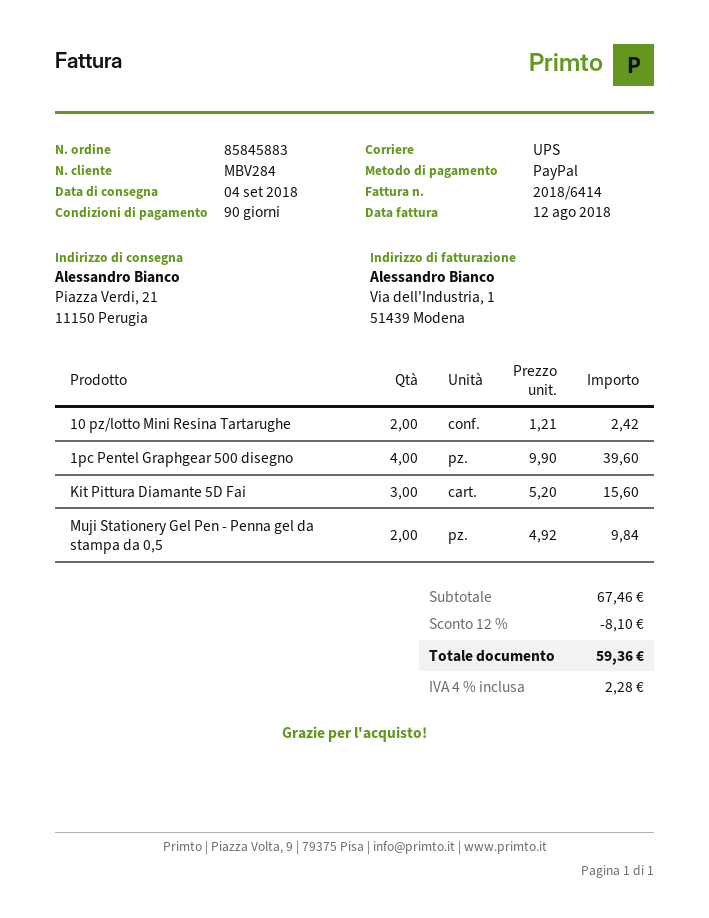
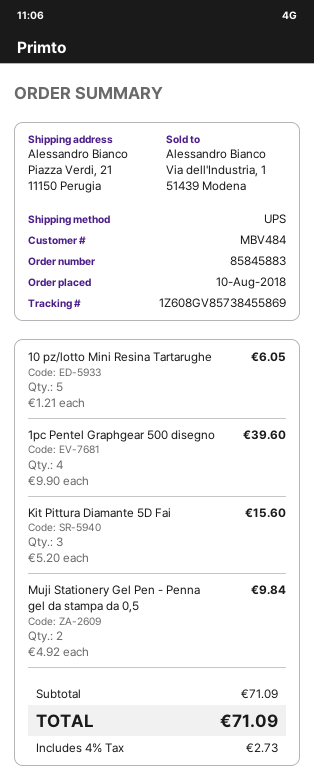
customer number: MBV284 -> MBV484
10 pz/lotto Mini Resina Tartarughe: 2 x 1.21 = 2.42 -> 5 x 1.21 = 6.05
subtotal: 67.46 -> 71.09
discount: 12% = 8.10 -> none
tax: 4% = 2.28 -> 4% = 2.73
total: 59.36 -> 71.09

